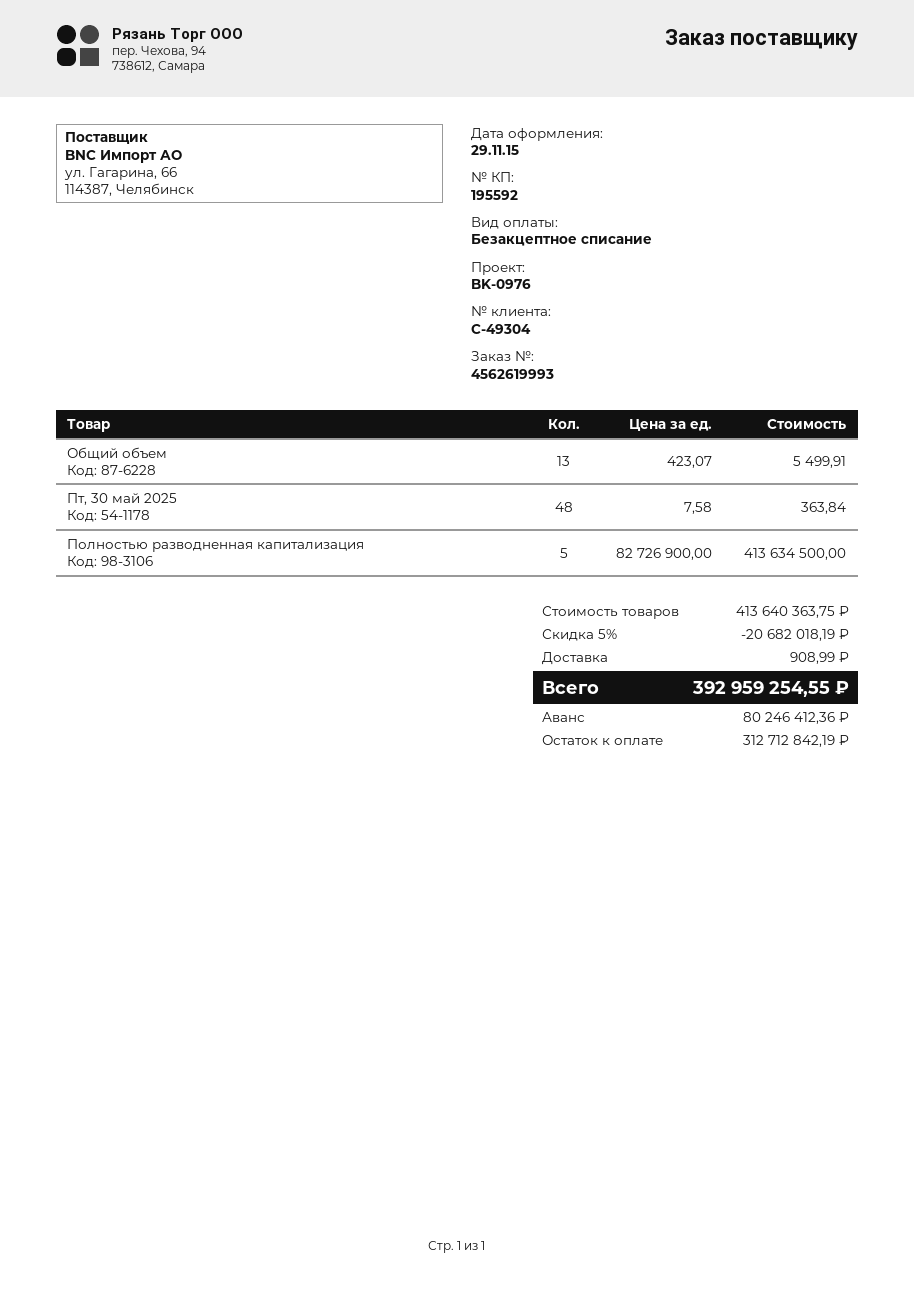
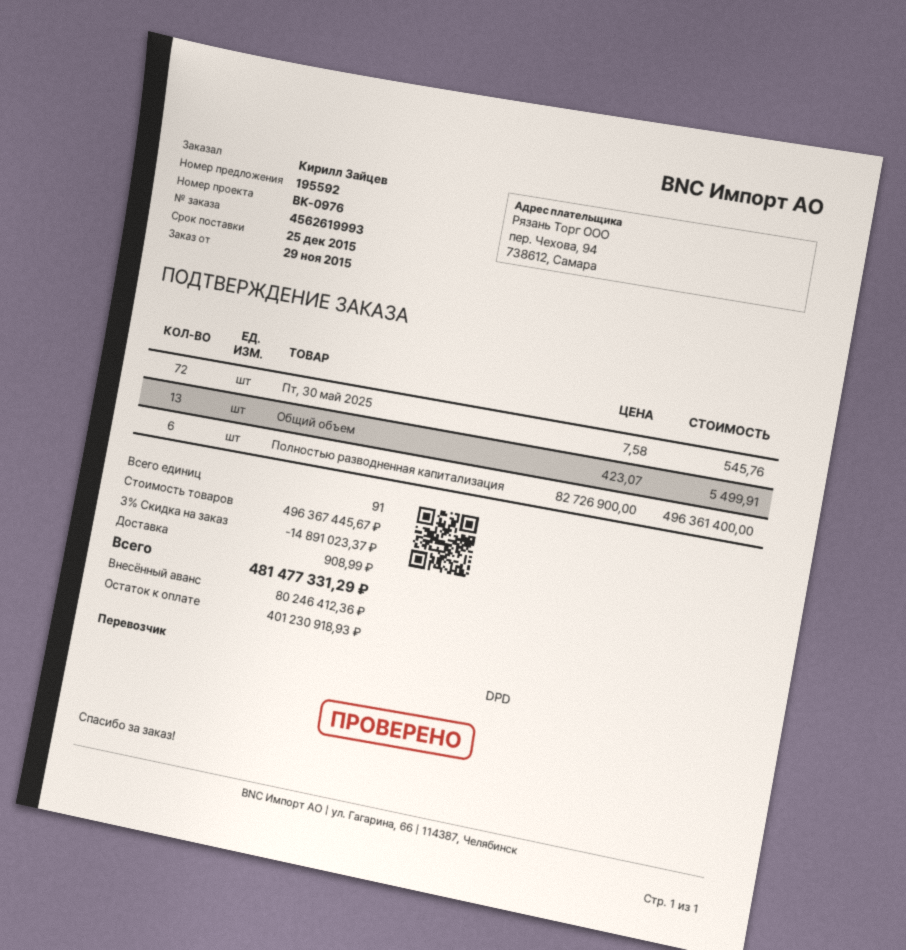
Пт, 30 май 2025: 48 x 7.58 = 363.84 -> 72 x 7.58 = 545.76
Полностью разводненная капитализация: 5 x 82726900.00 = 413634500.00 -> 6 x 82726900.00 = 496361400.00
subtotal: 413640363.75 -> 496367445.67
discount: 5% = 20682018.19 -> 3% = 14891023.37
total: 392959254.55 -> 481477331.29
balance: 312712842.19 -> 401230918.93

